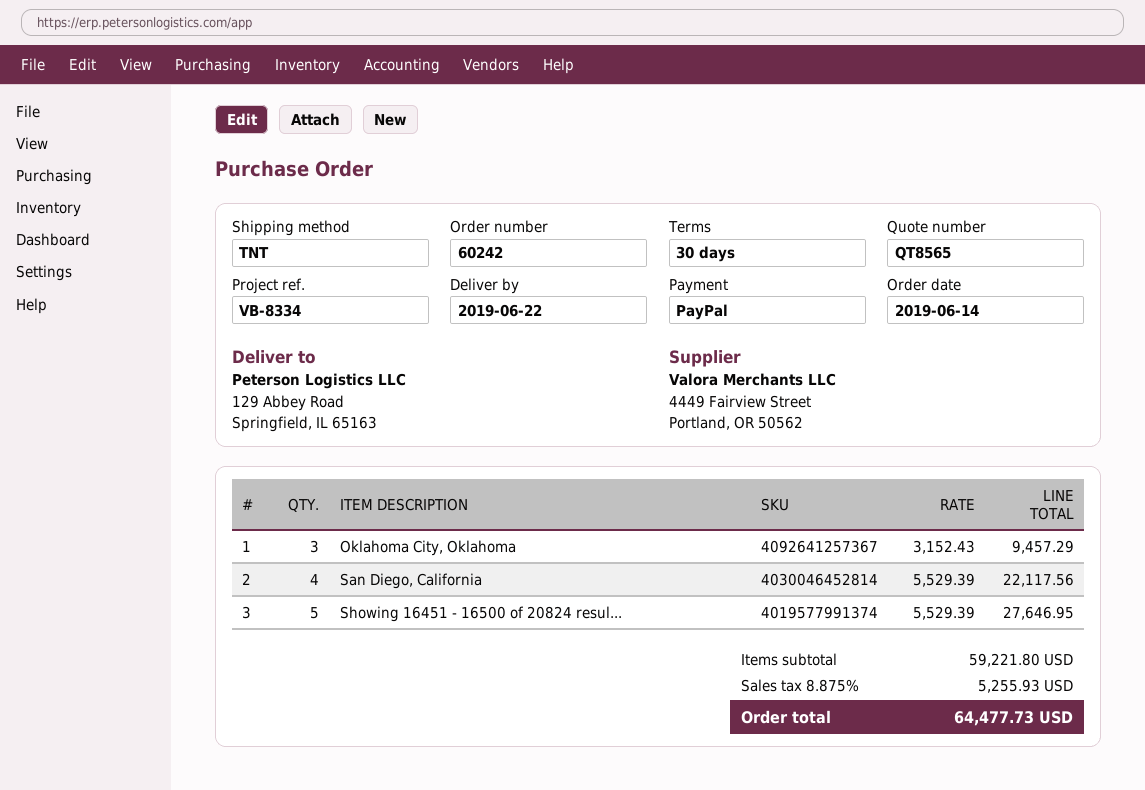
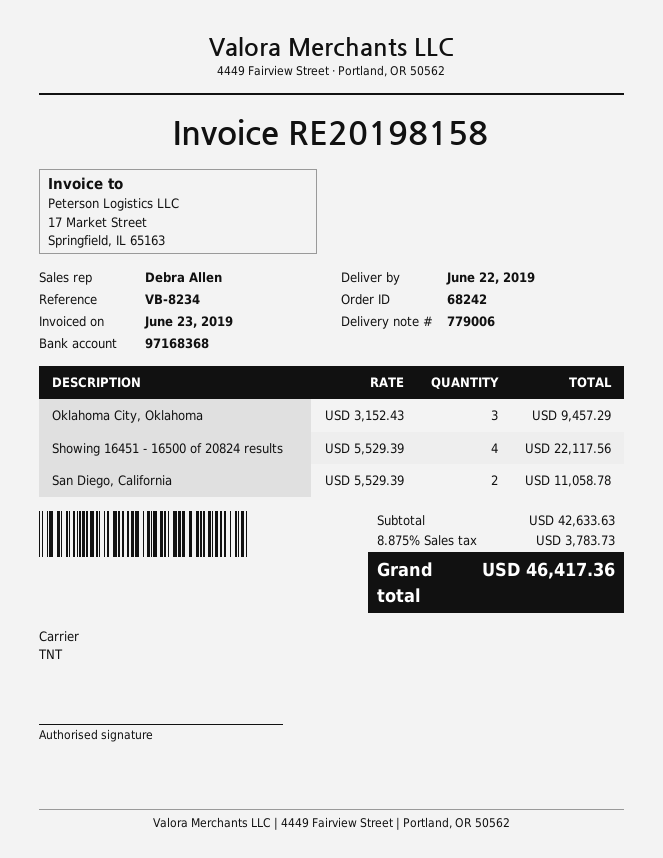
order number: 60242 -> 68242
reference: VB-8334 -> VB-8234
San Diego, California: 4 x 5529.39 = 22117.56 -> 2 x 5529.39 = 11058.78
Showing 16451 - 16500 of 20824 resul...: 5 x 5529.39 = 27646.95 -> 4 x 5529.39 = 22117.56
subtotal: 59221.80 -> 42633.63
tax: 8.875% = 5255.93 -> 8.875% = 3783.73
total: 64477.73 -> 46417.36

